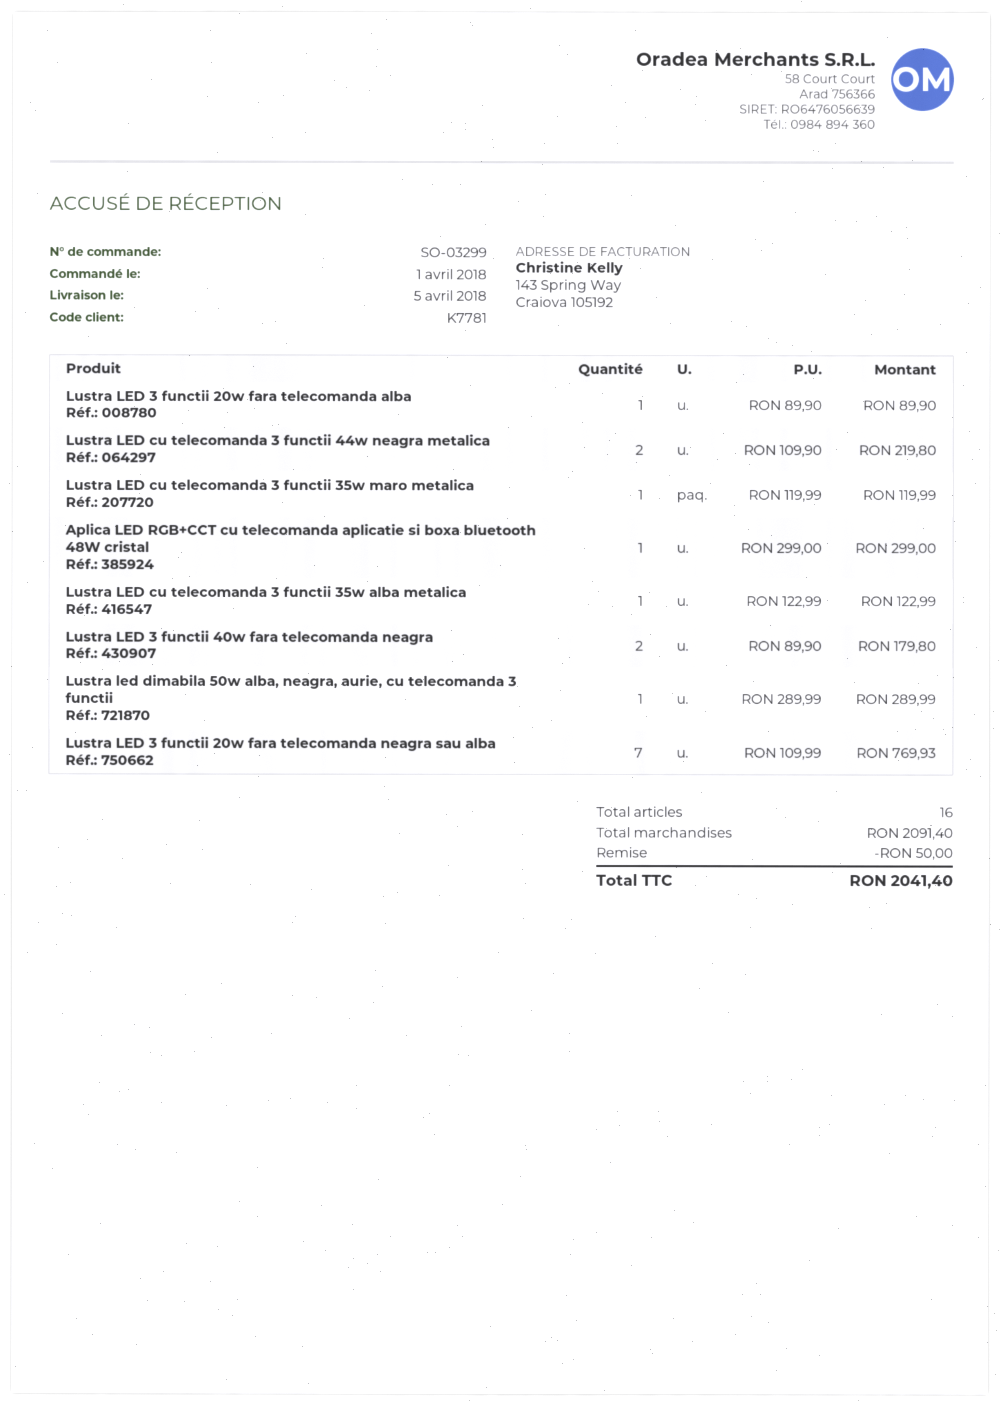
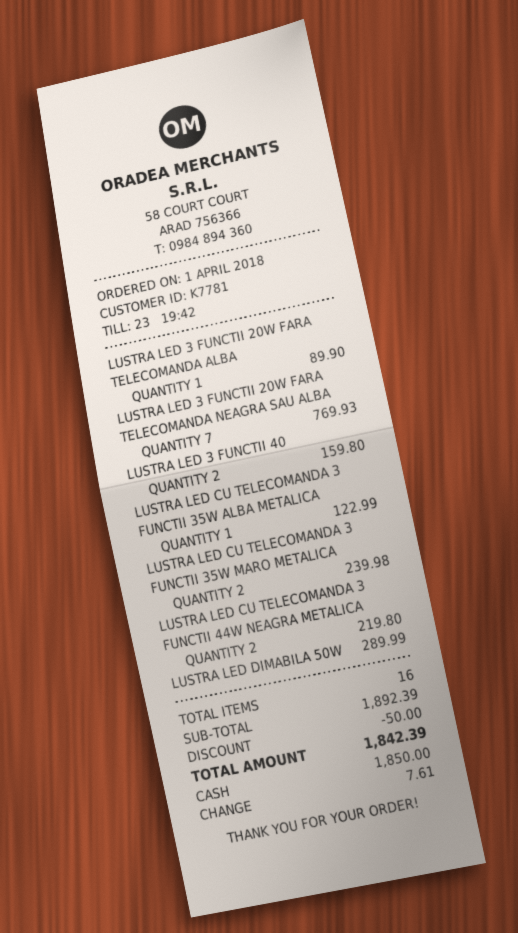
Lustra LED cu telecomanda 3 functii 35w maro metalica: 1 for 119.99 -> 2 for 239.98
Aplica LED RGB+CCT cu telecomanda aplicatie si boxa bluetooth 48W cristal: 1 for 299.00 -> none
Lustra LED 3 functii 40w fara telecomanda neagra: 2 for 179.80 -> 2 for 159.80
subtotal: 2091.40 -> 1892.39
total: 2041.40 -> 1842.39

